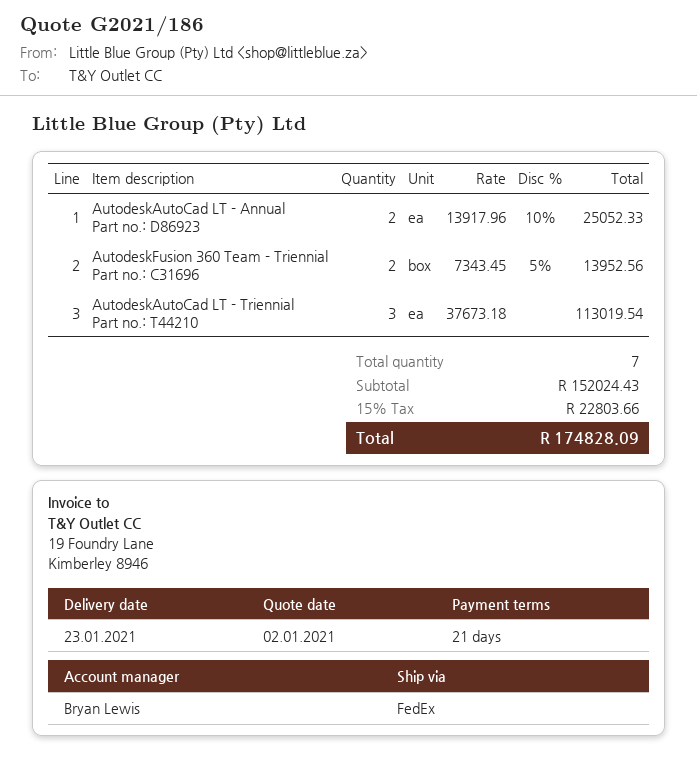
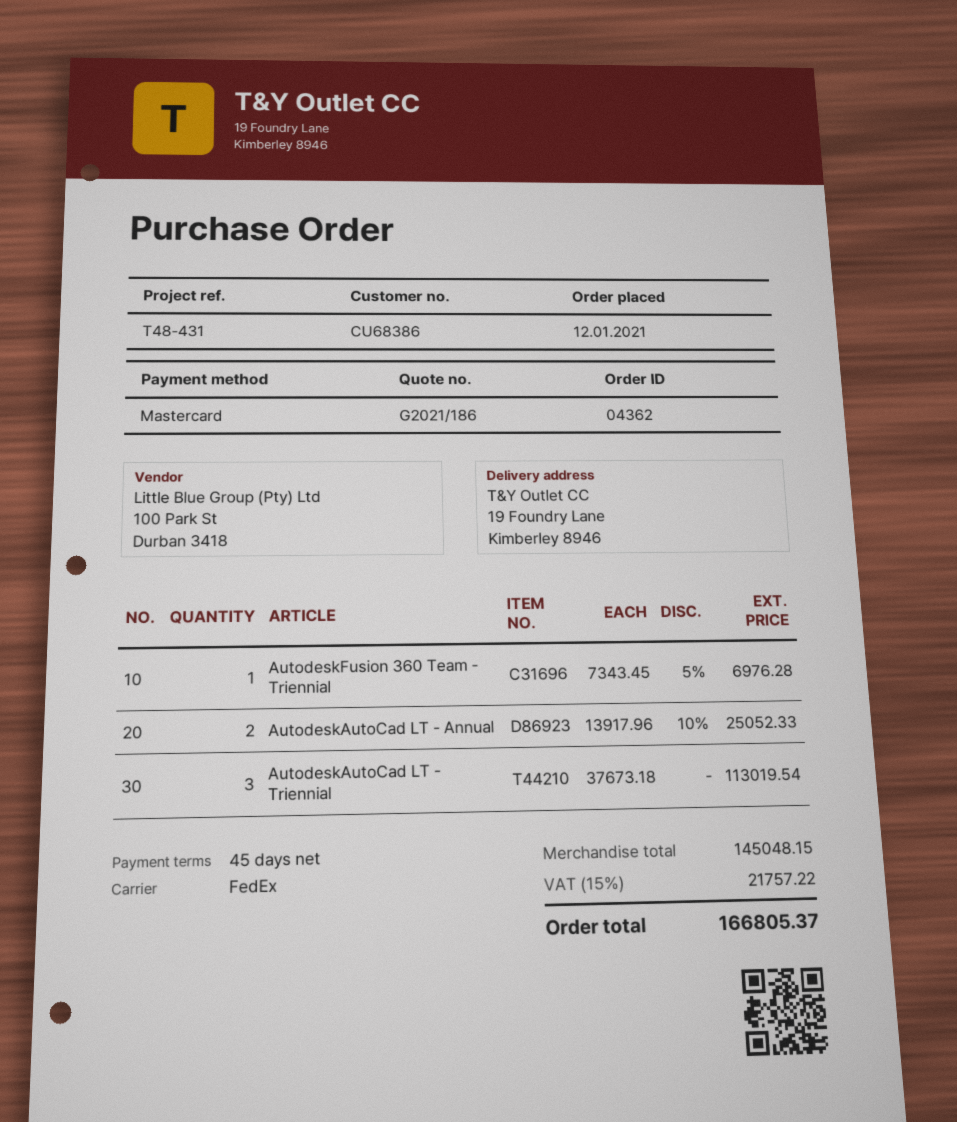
payment terms: 21 days -> 45 days
AutodeskFusion 360 Team - Triennial: 2 x 7343.45 - 5% = 13952.56 -> 1 x 7343.45 - 5% = 6976.28
subtotal: 152024.43 -> 145048.15
tax: 15% = 22803.66 -> 15% = 21757.22
total: 174828.09 -> 166805.37

